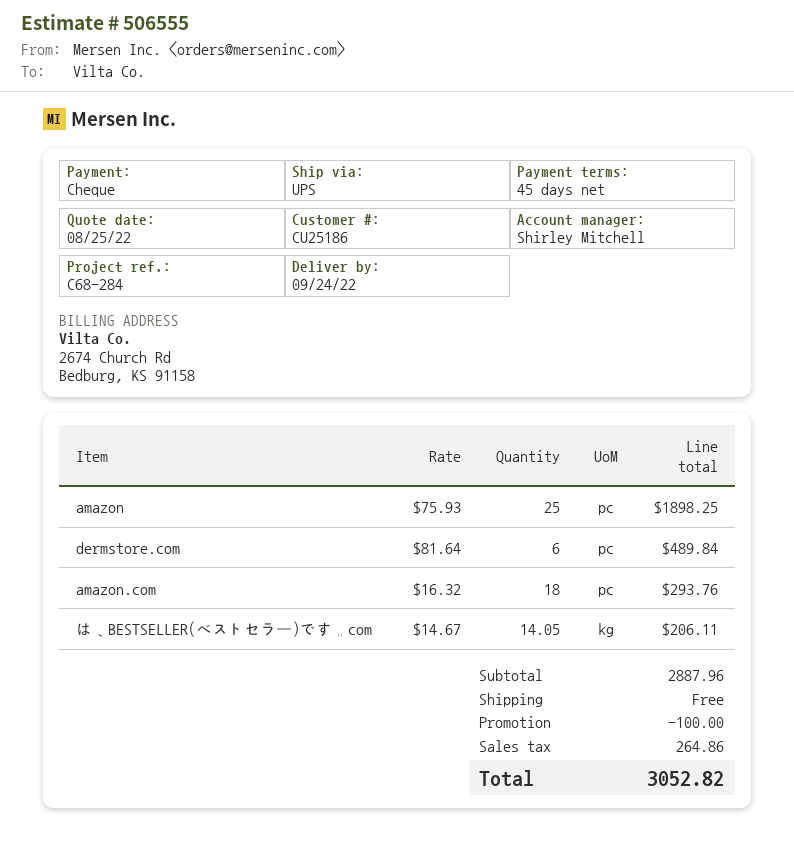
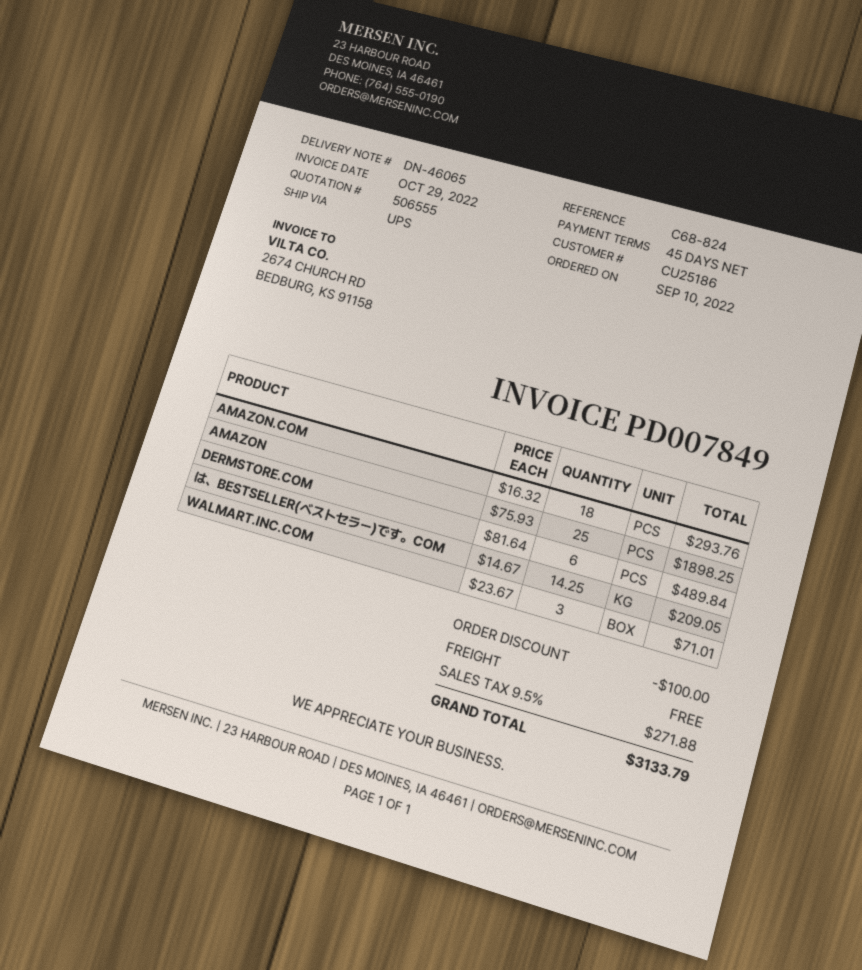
reference: C68-284 -> C68-824
は、BESTSELLER(ベストセラー)です。com: 14.05 x 14.67 = 206.11 -> 14.25 x 14.67 = 209.05
WALMART.INC.COM: none -> 3 x 23.67 = 71.01
tax: 264.86 -> 271.88
total: 3052.82 -> 3133.79

